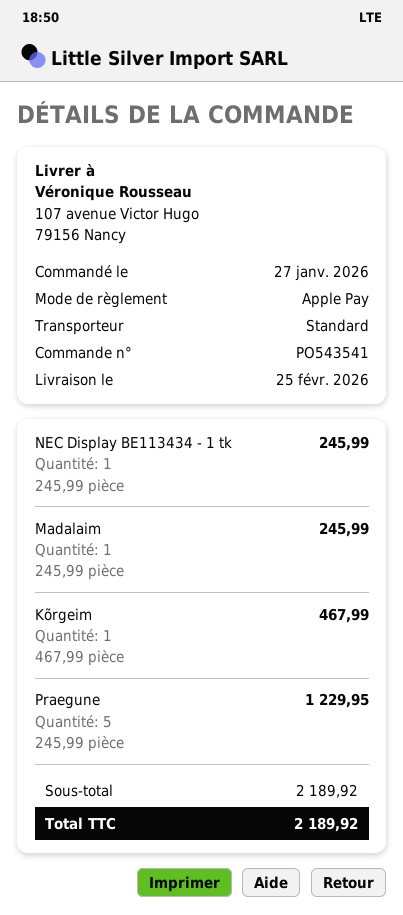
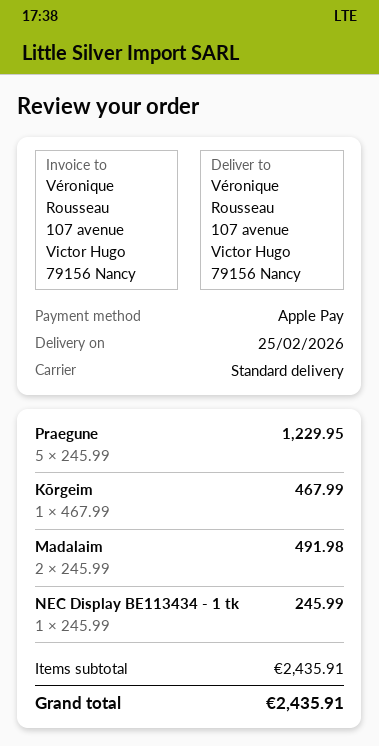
Madalaim: 1 x 245.99 = 245.99 -> 2 x 245.99 = 491.98
subtotal: 2189.92 -> 2435.91
total: 2189.92 -> 2435.91

